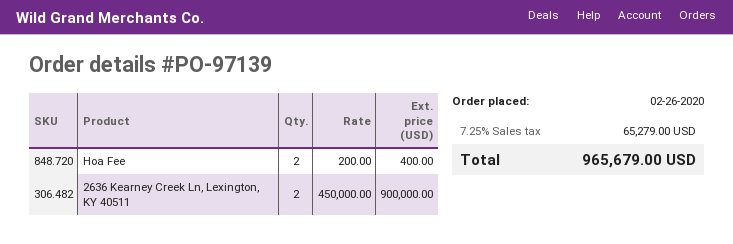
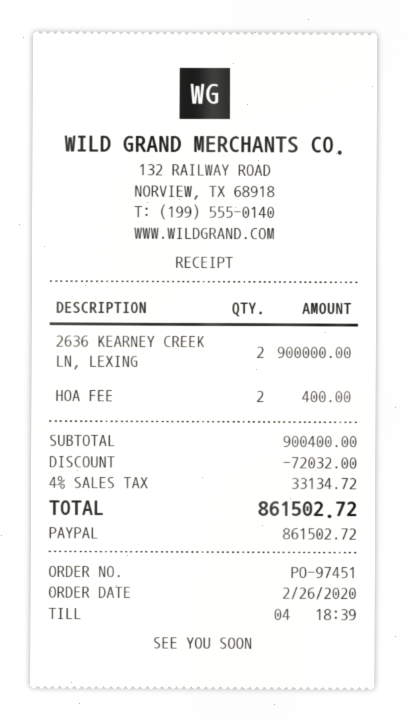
order number: PO-97139 -> PO-97451
discount: none -> 72032.00
tax: 7.25% = 65279.00 -> 4% = 33134.72
total: 965679.00 -> 861502.72

